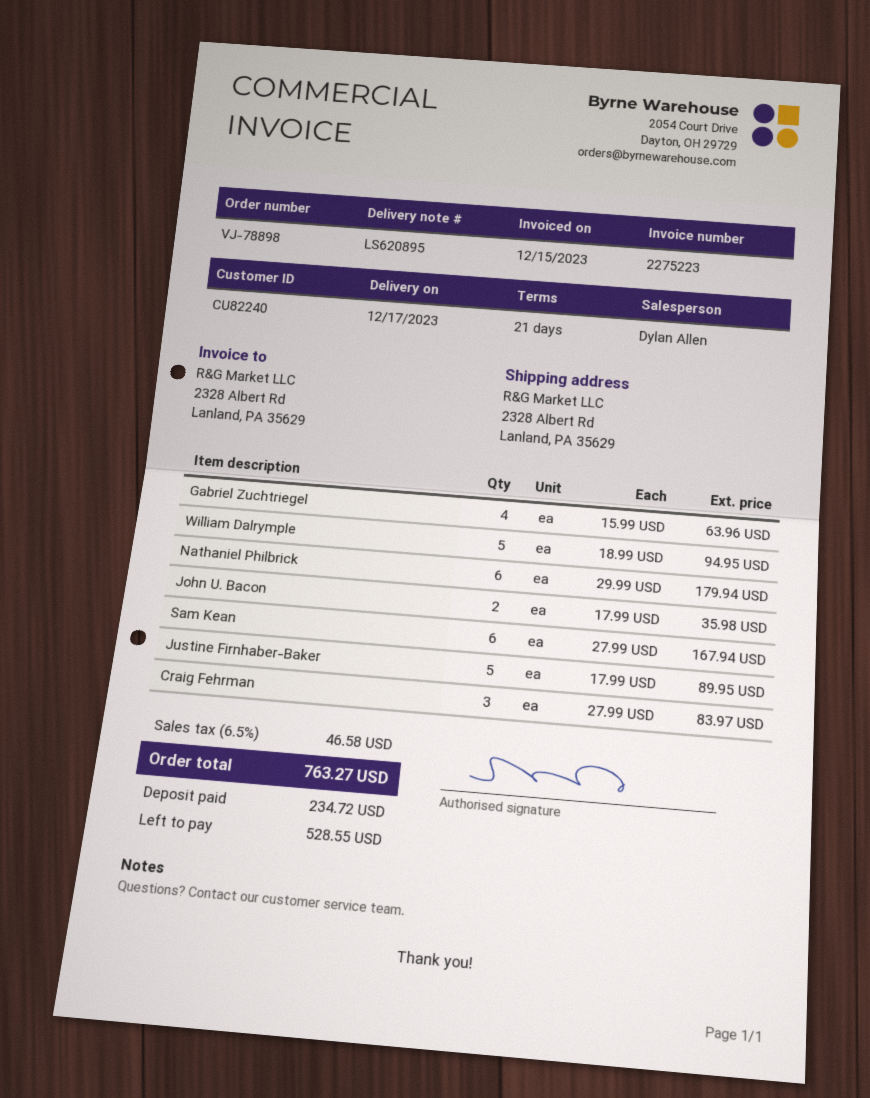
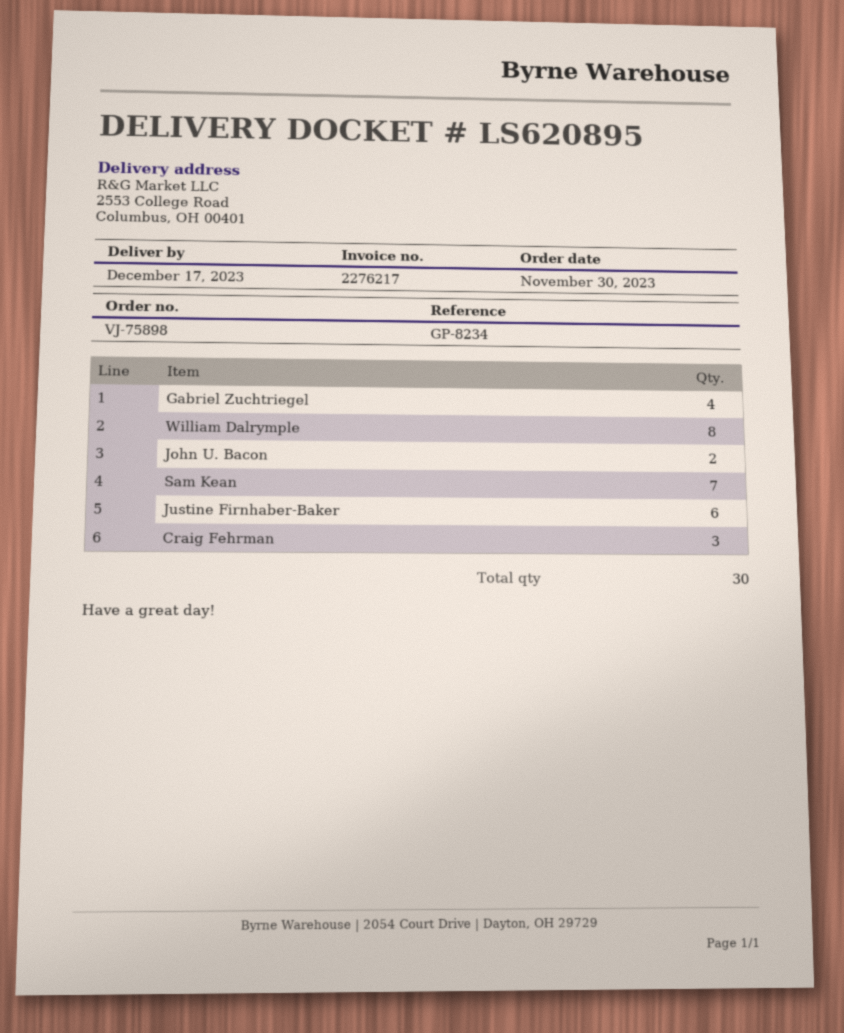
order number: VJ-78898 -> VJ-75898
invoice number: 2275223 -> 2276217
ship to: 2328 Albert Rd, Lanland, PA 35629 -> 2553 College Road, Columbus, OH 00401
William Dalrymple: 5 -> 8
Nathaniel Philbrick: 6 -> none
Sam Kean: 6 -> 7
Justine Firnhaber-Baker: 5 -> 6

